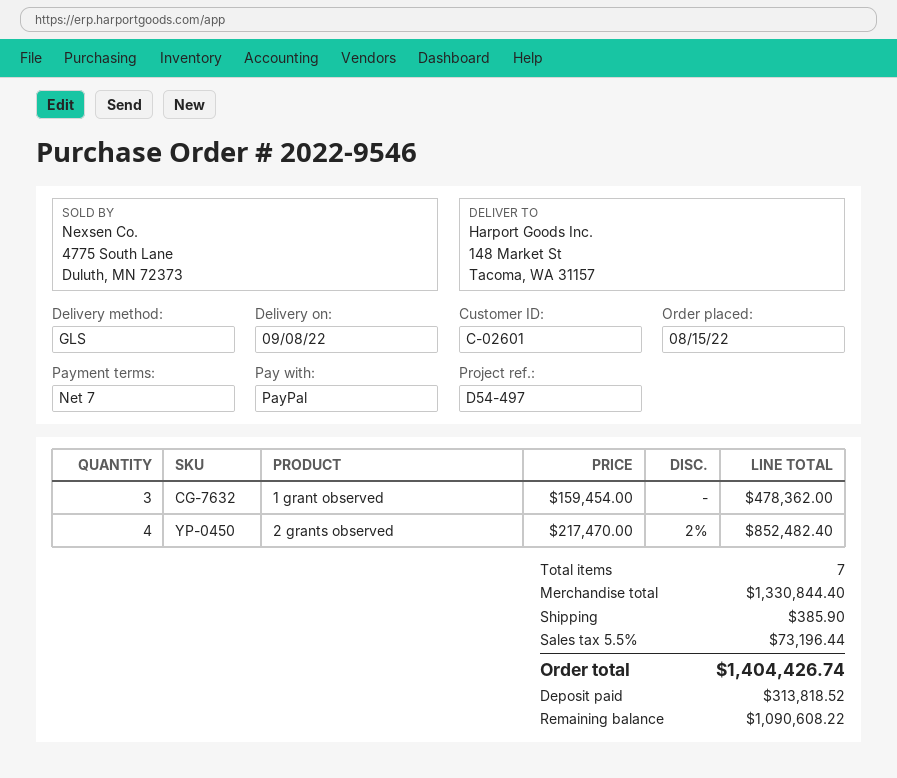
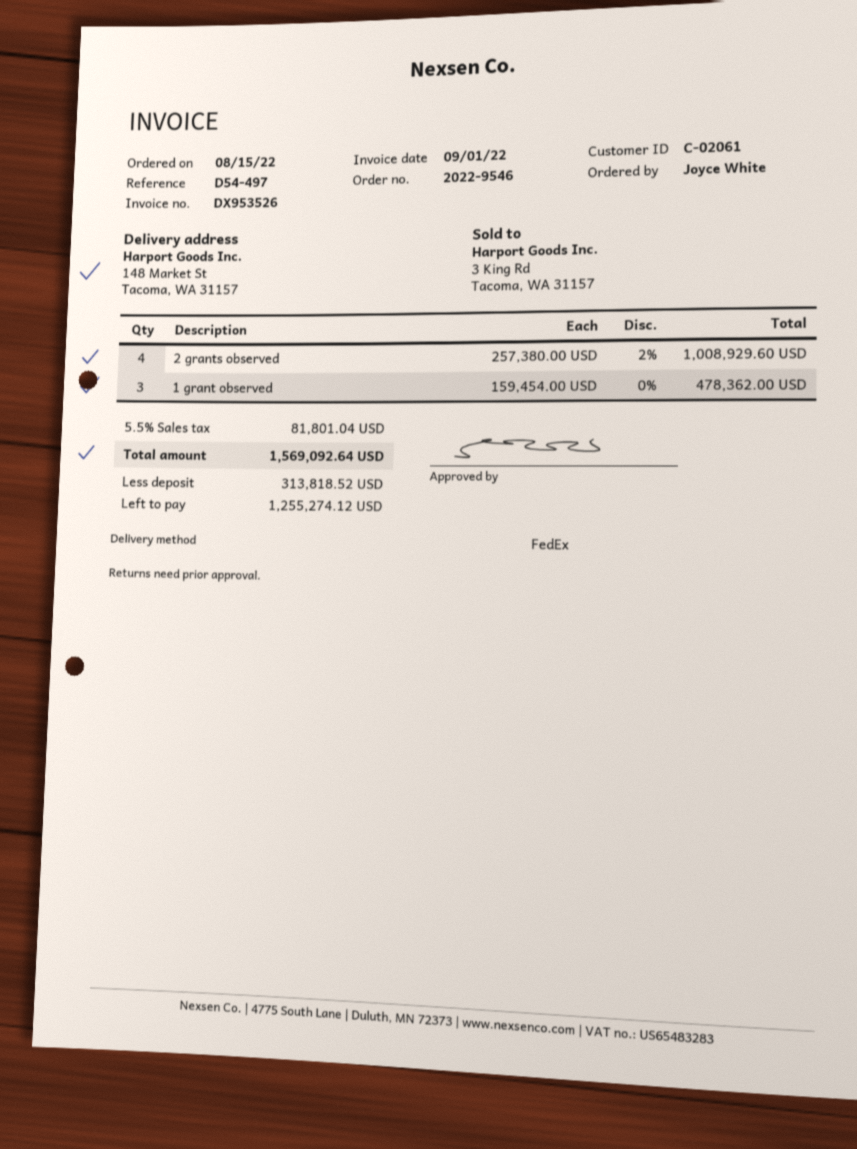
customer number: C-02601 -> C-02061
shipping method: GLS -> FedEx
2 grants observed: 4 x 217470.00 - 2% = 852482.40 -> 4 x 257380.00 - 2% = 1008929.60
shipping: 385.90 -> none
tax: 5.5% = 73196.44 -> 5.5% = 81801.04
total: 1404426.74 -> 1569092.64
balance: 1090608.22 -> 1255274.12

